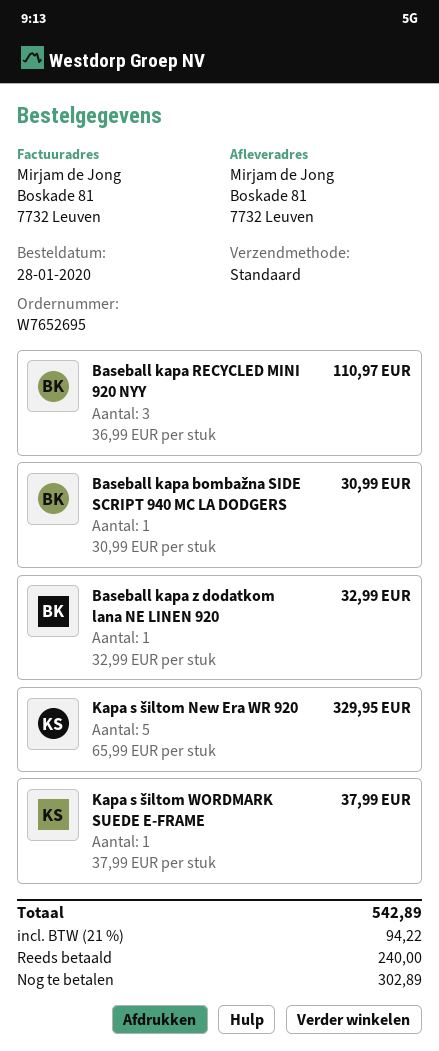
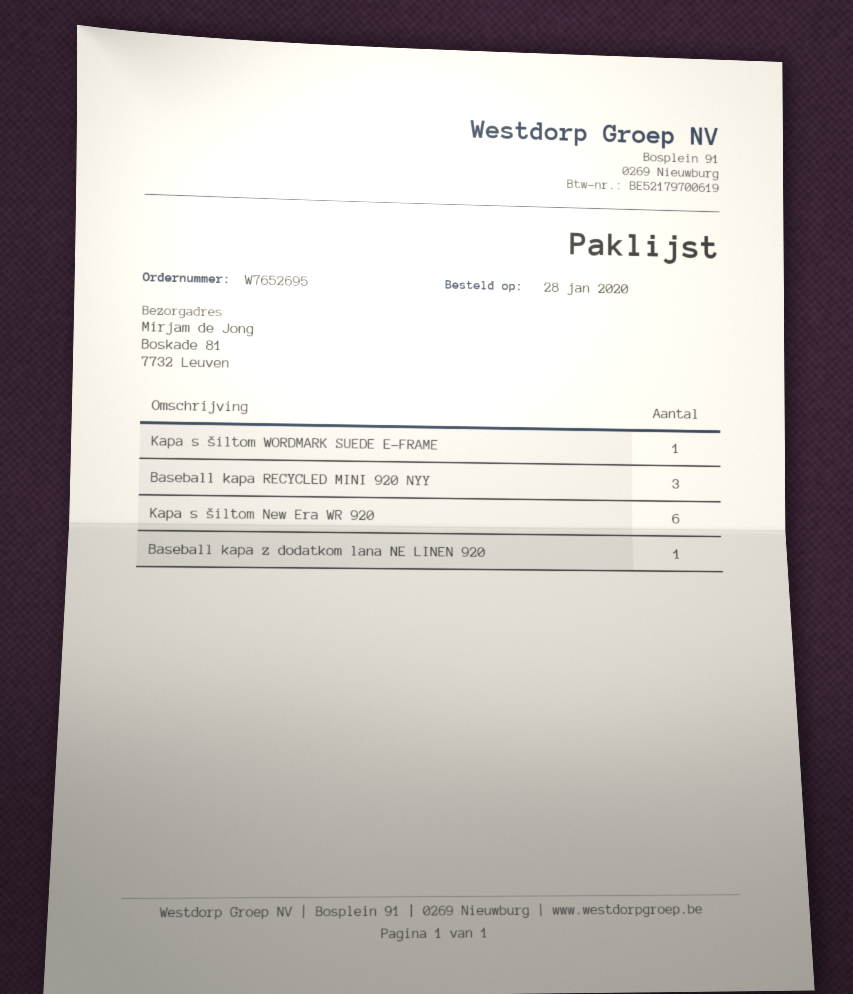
Baseball kapa bombažna SIDE SCRIPT 940 MC LA DODGERS: 1 -> none
Kapa s šiltom New Era WR 920: 5 -> 6

